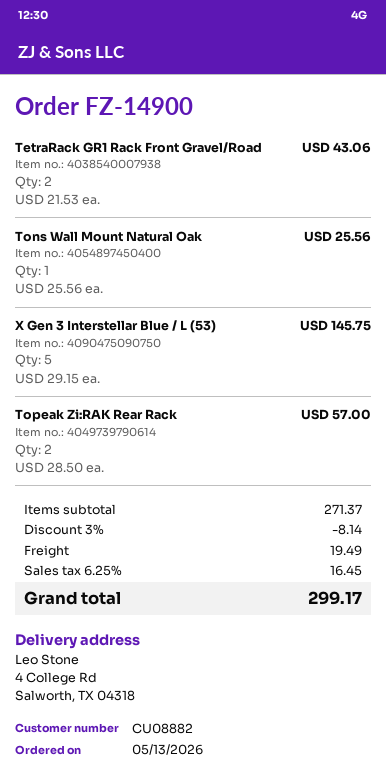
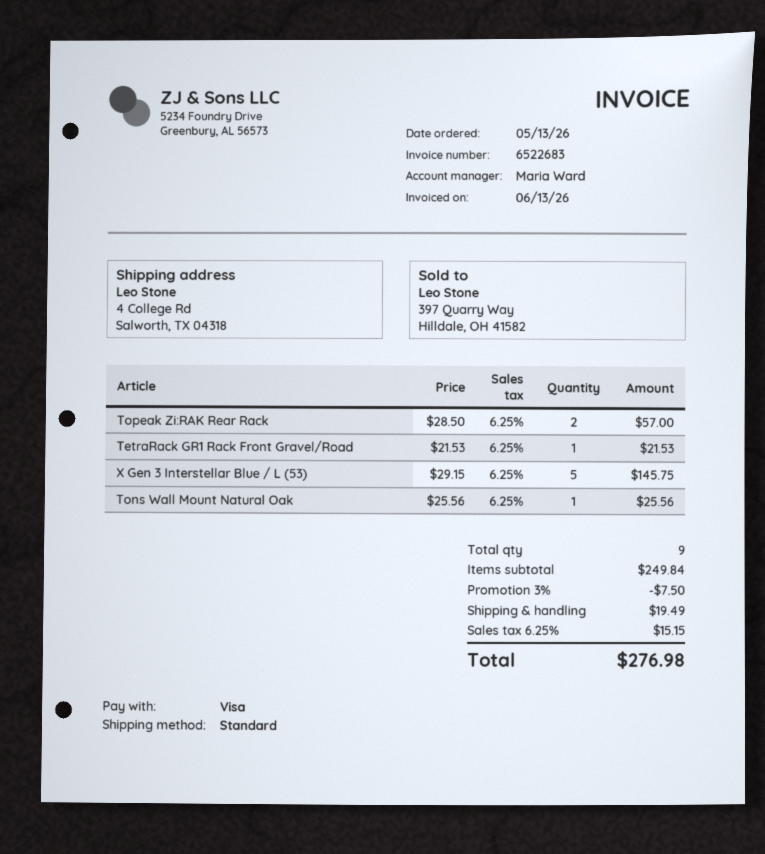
TetraRack GR1 Rack Front Gravel/Road: 2 x 21.53 = 43.06 -> 1 x 21.53 = 21.53
subtotal: 271.37 -> 249.84
discount: 3% = 8.14 -> 3% = 7.50
tax: 6.25% = 16.45 -> 6.25% = 15.15
total: 299.17 -> 276.98

